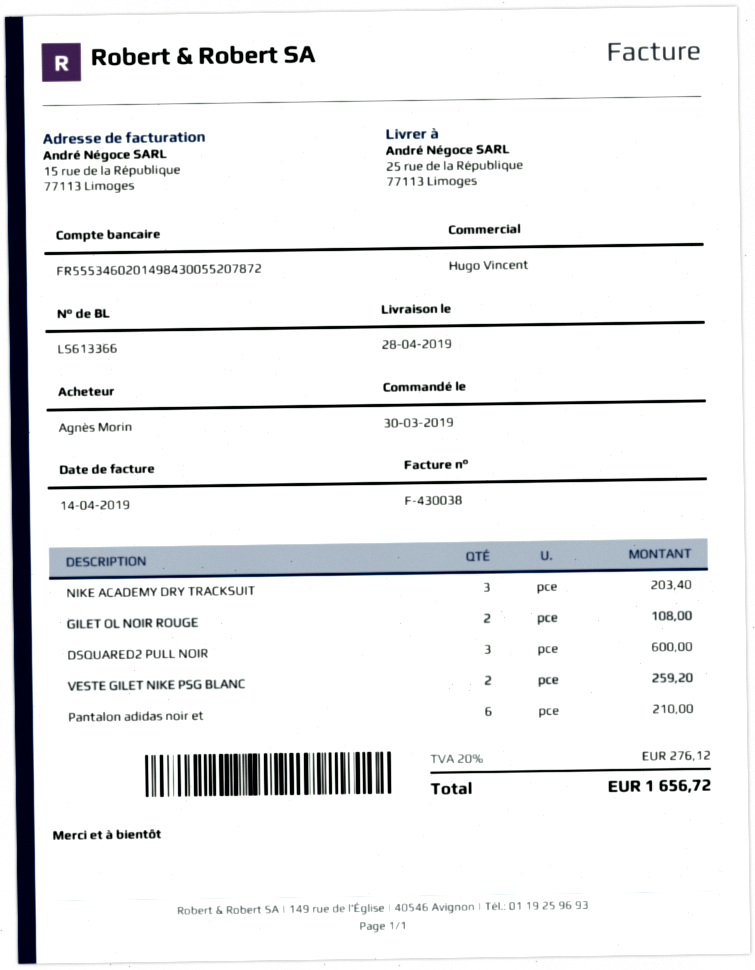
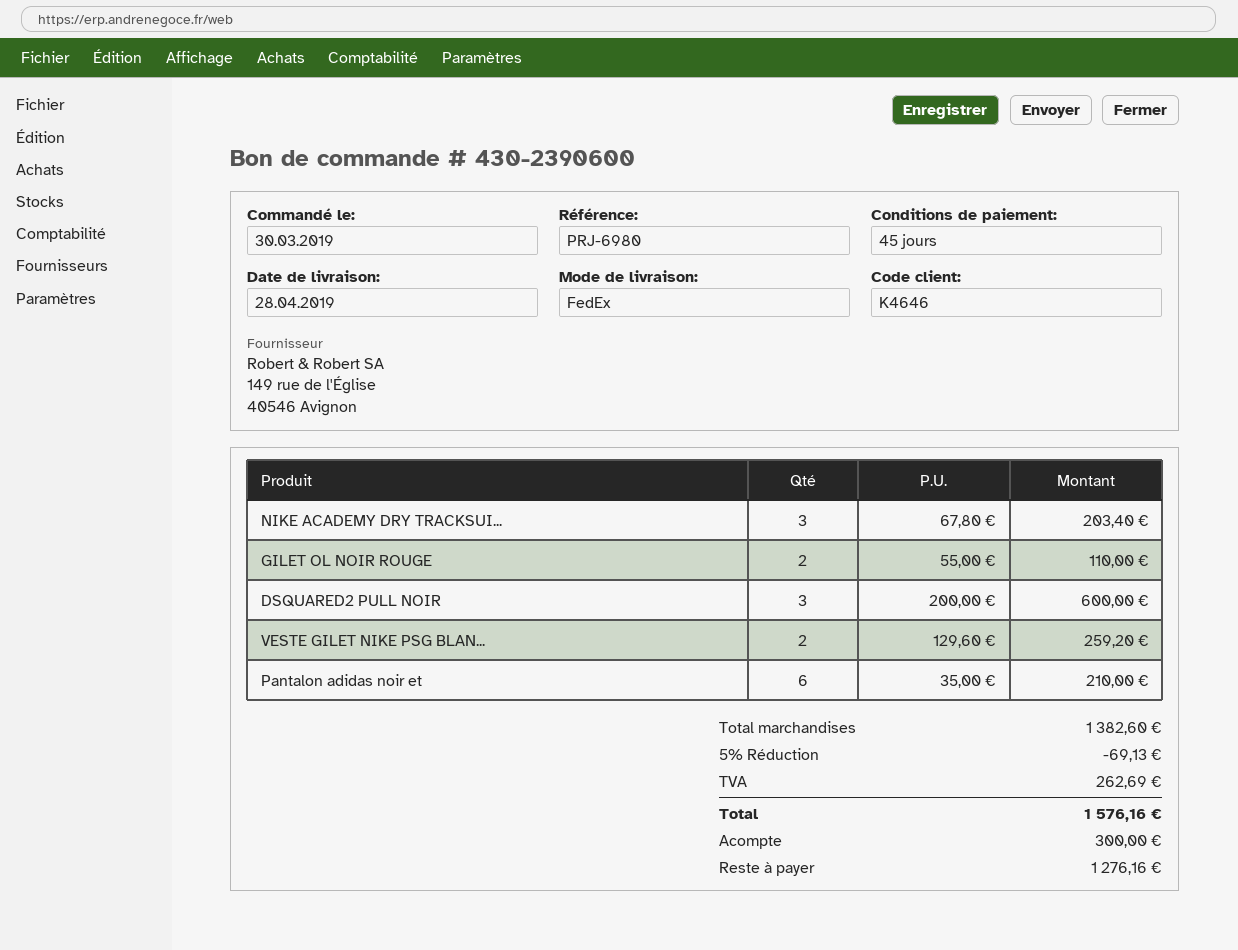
GILET OL NOIR ROUGE: 2 for 108.00 -> 2 for 110.00
discount: none -> 5% = 69.13
tax: 276.12 -> 262.69
total: 1656.72 -> 1576.16

